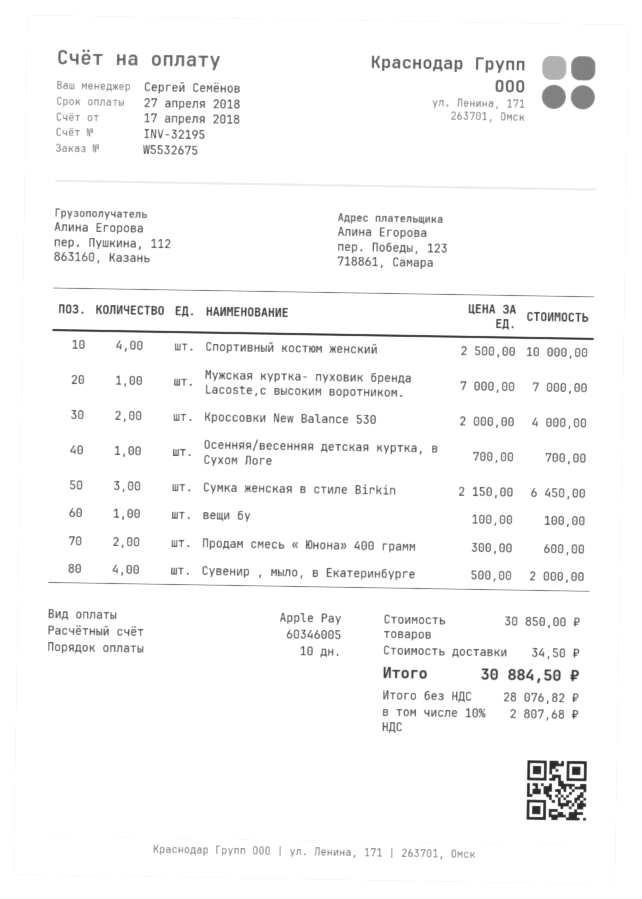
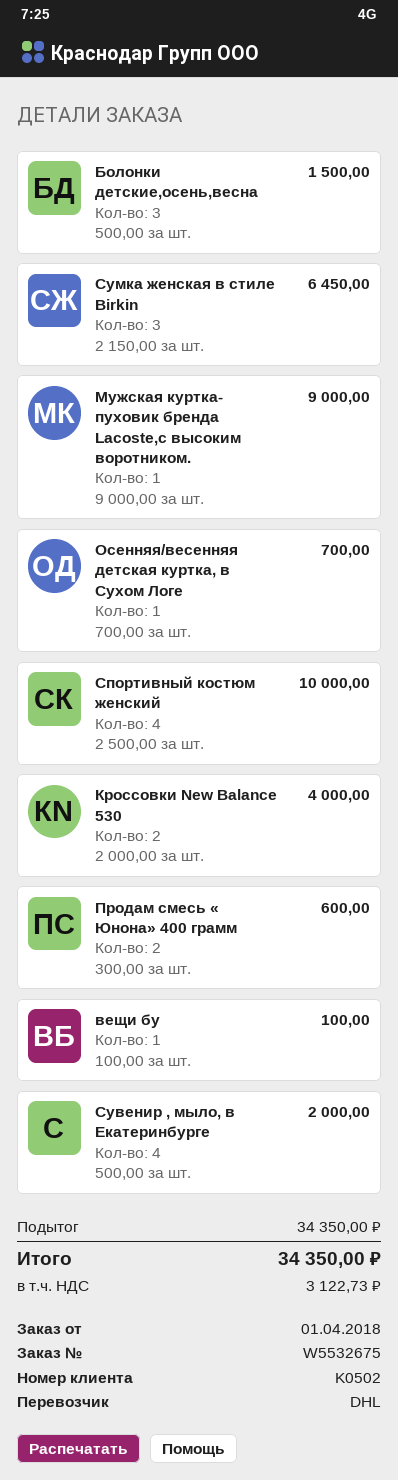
Мужская куртка- пуховик бренда Lacoste,с высоким воротником.: 1 x 7000.00 = 7000.00 -> 1 x 9000.00 = 9000.00
Болонки детские,осень,весна: none -> 3 x 500.00 = 1500.00
subtotal: 30850.00 -> 34350.00
shipping: 34.50 -> none
tax: 2807.68 -> 3122.73
total: 30884.50 -> 34350.00

